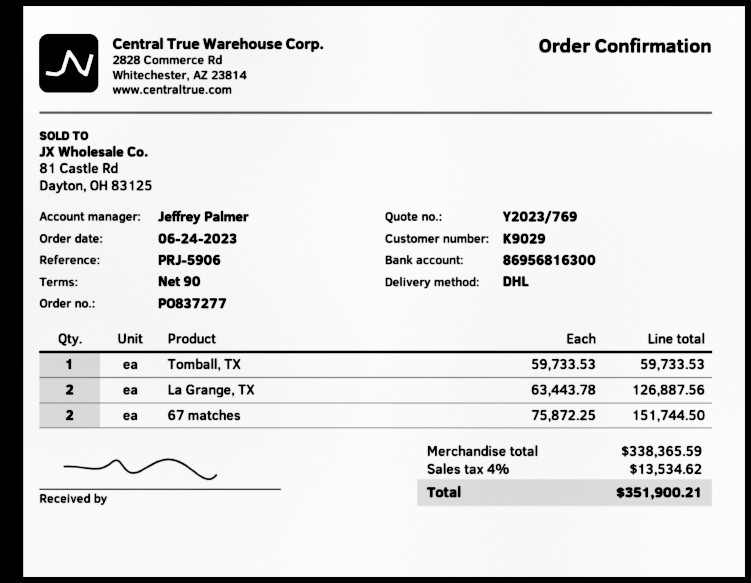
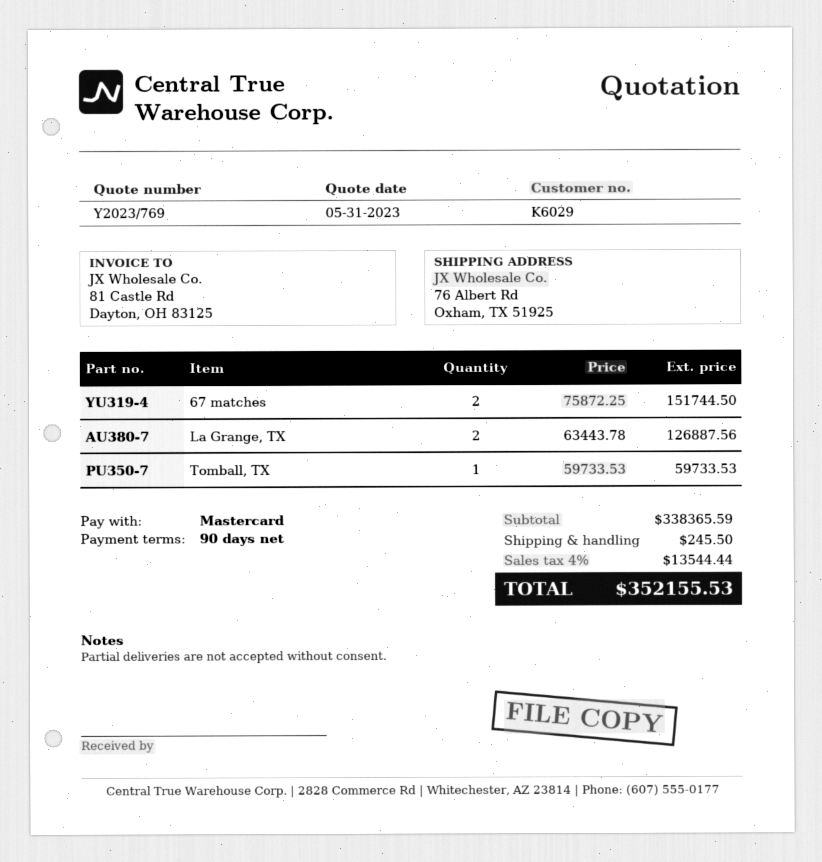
customer number: K9029 -> K6029
shipping: none -> 245.50
tax: 4% = 13534.62 -> 4% = 13544.44
total: 351900.21 -> 352155.53

